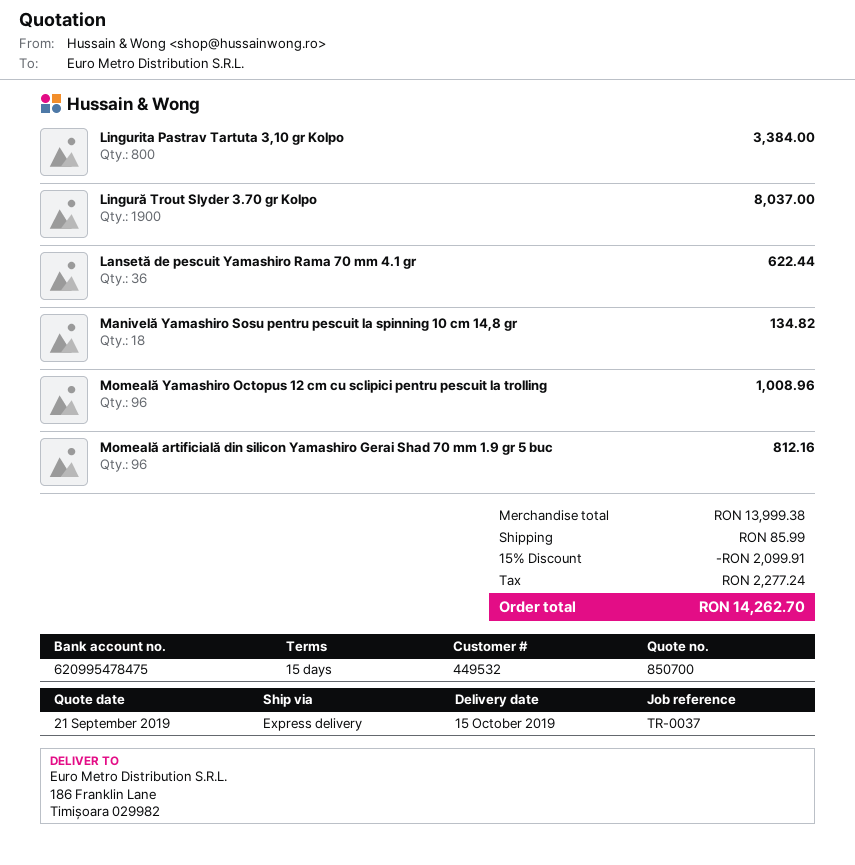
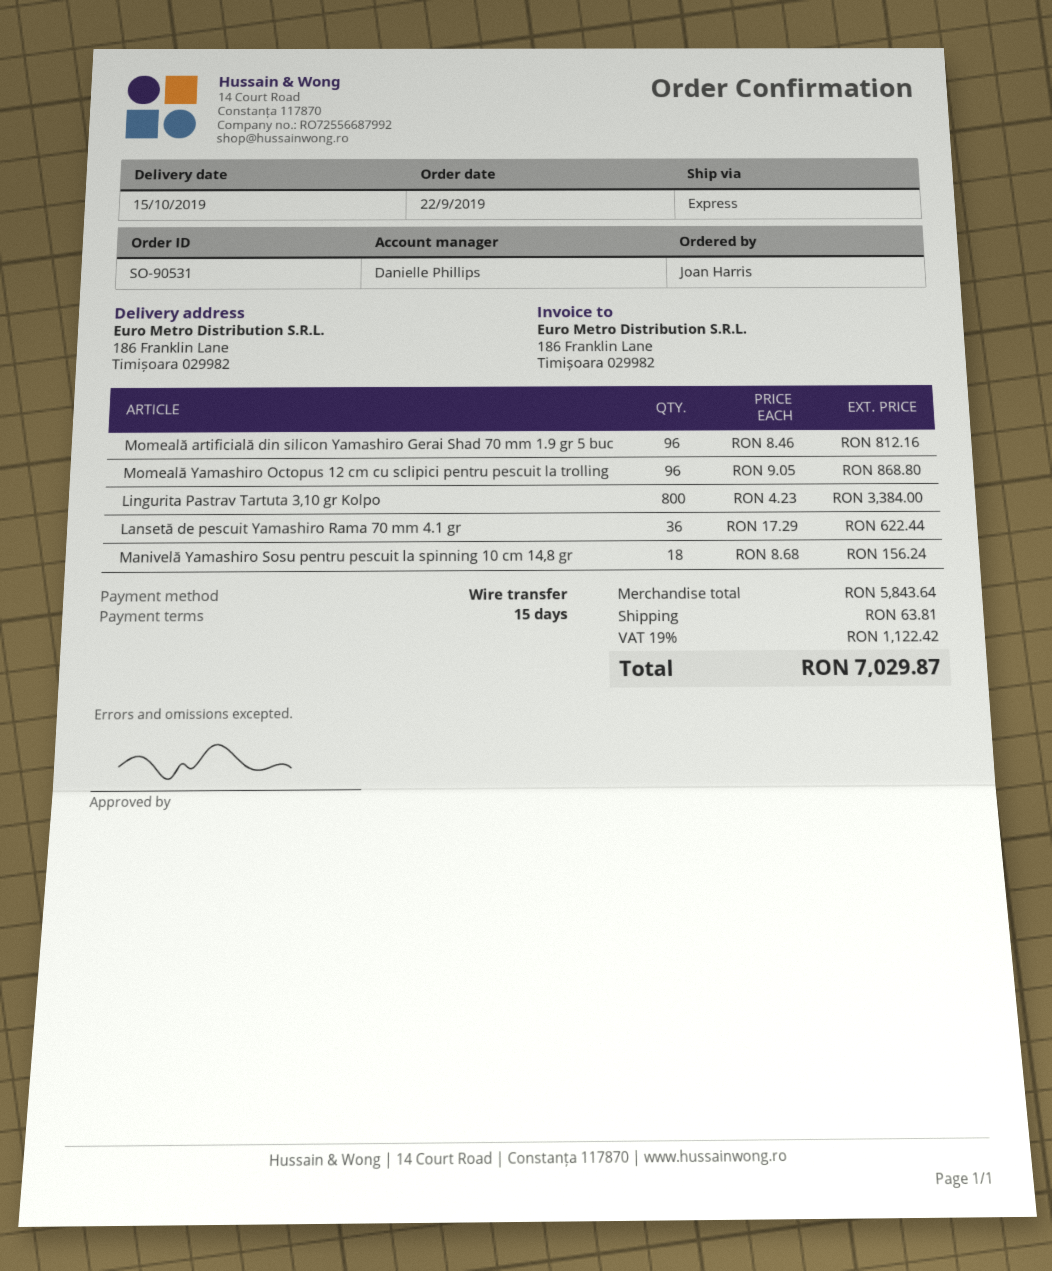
Lingură Trout Slyder 3.70 gr Kolpo: 1900 for 8037.00 -> none
Manivelă Yamashiro Sosu pentru pescuit la spinning 10 cm 14,8 gr: 18 for 134.82 -> 18 for 156.24
Momeală Yamashiro Octopus 12 cm cu sclipici pentru pescuit la trolling: 96 for 1008.96 -> 96 for 868.80
subtotal: 13999.38 -> 5843.64
discount: 15% = 2099.91 -> none
shipping: 85.99 -> 63.81
tax: 2277.24 -> 1122.42
total: 14262.70 -> 7029.87

